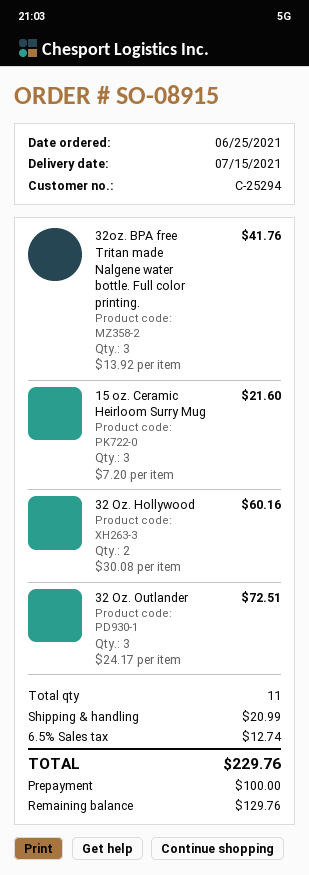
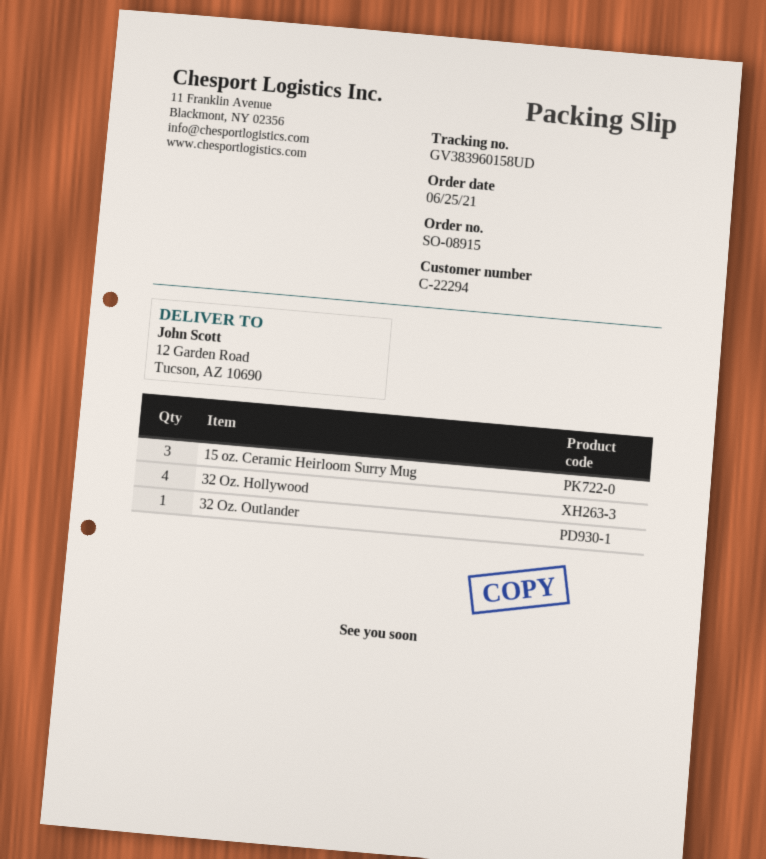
customer number: C-25294 -> C-22294
32oz. BPA free Tritan made Nalgene water bottle. Full color printing.: 3 -> none
32 Oz. Hollywood: 2 -> 4
32 Oz. Outlander: 3 -> 1

